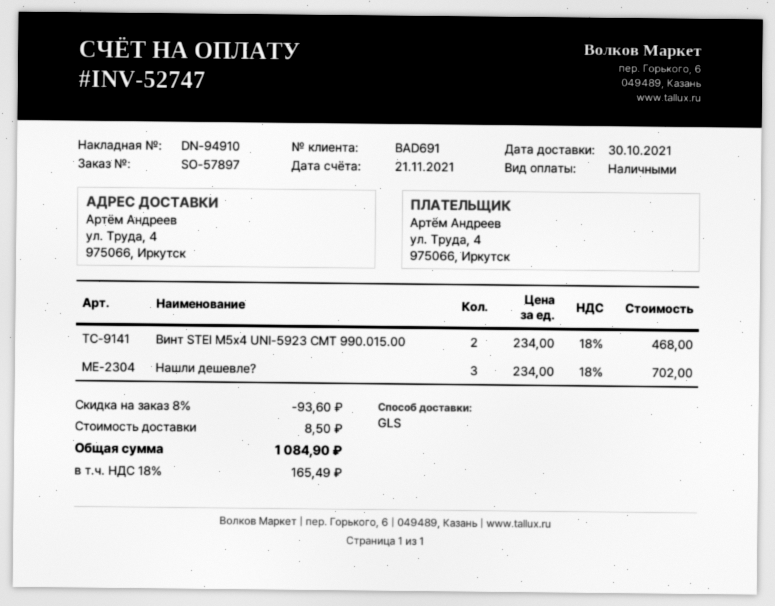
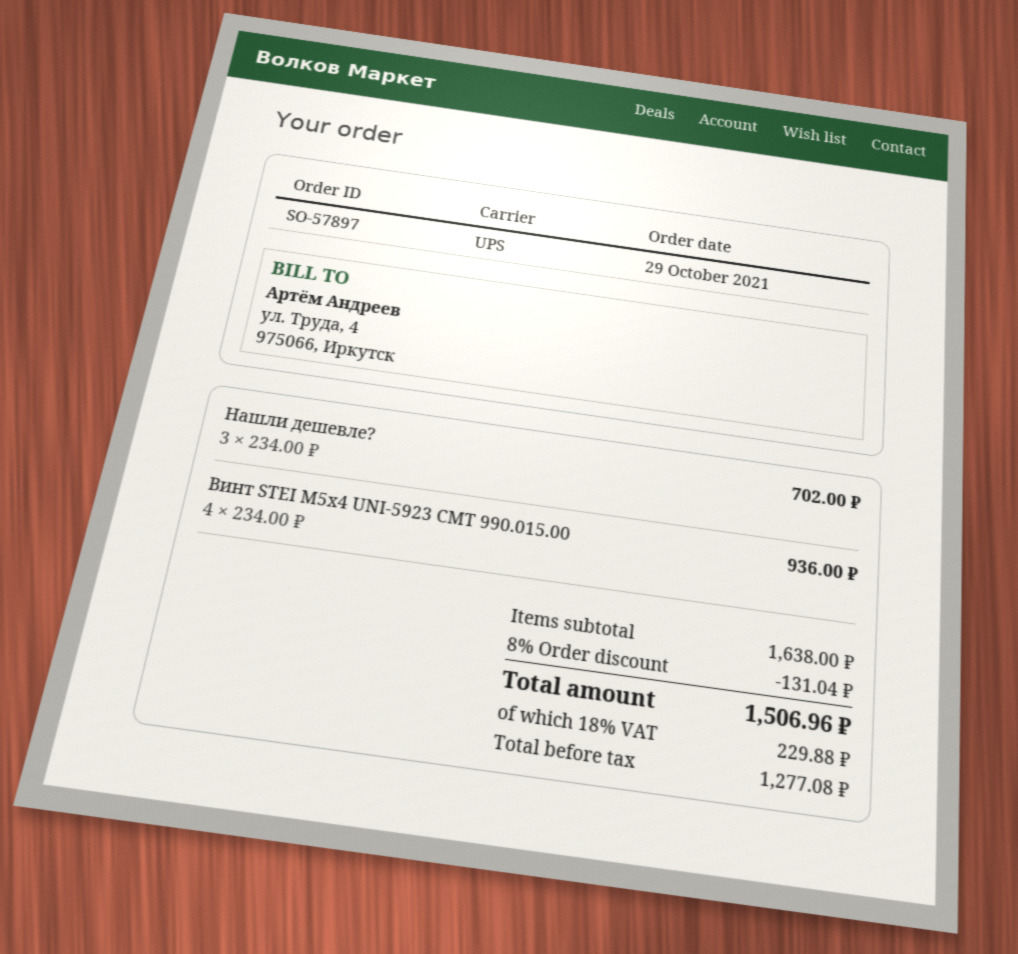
shipping method: GLS -> UPS
Винт STEI M5x4 UNI-5923 CMT 990.015.00: 2 x 234.00 = 468.00 -> 4 x 234.00 = 936.00
discount: 8% = 93.60 -> 8% = 131.04
shipping: 8.50 -> none
tax: 18% = 165.49 -> 18% = 229.88
total: 1084.90 -> 1506.96

